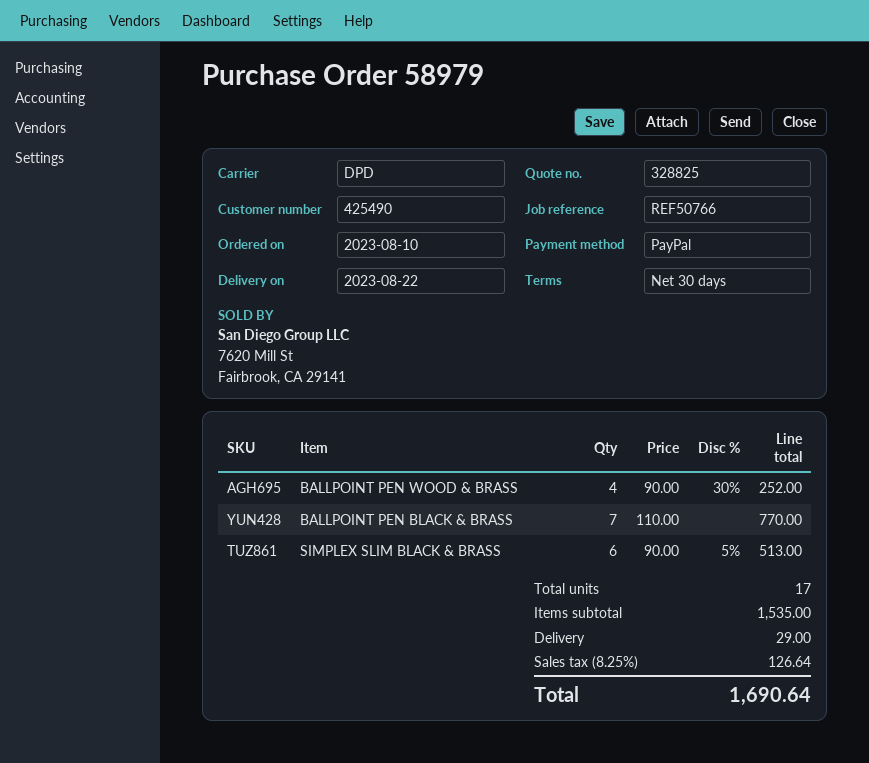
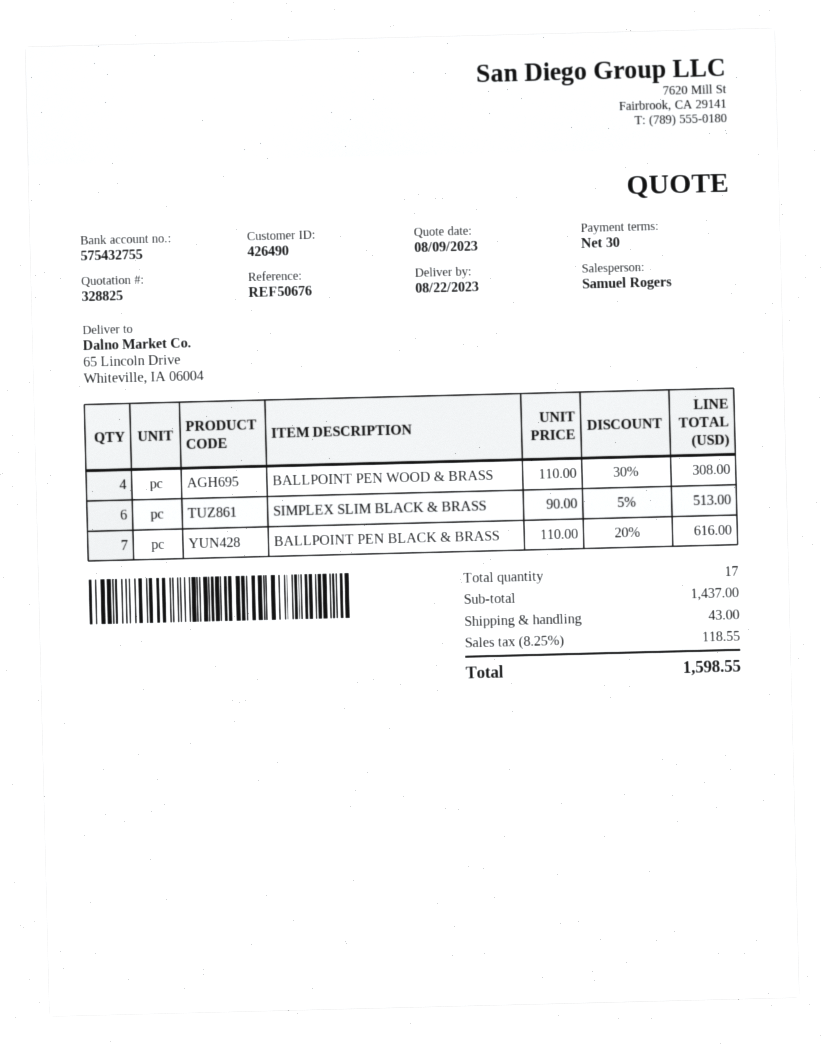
customer number: 425490 -> 426490
reference: REF50766 -> REF50676
BALLPOINT PEN WOOD & BRASS: 4 x 90.00 - 30% = 252.00 -> 4 x 110.00 - 30% = 308.00
BALLPOINT PEN BLACK & BRASS: 7 x 110.00 = 770.00 -> 7 x 110.00 - 20% = 616.00
subtotal: 1535.00 -> 1437.00
shipping: 29.00 -> 43.00
tax: 8.25% = 126.64 -> 8.25% = 118.55
total: 1690.64 -> 1598.55

